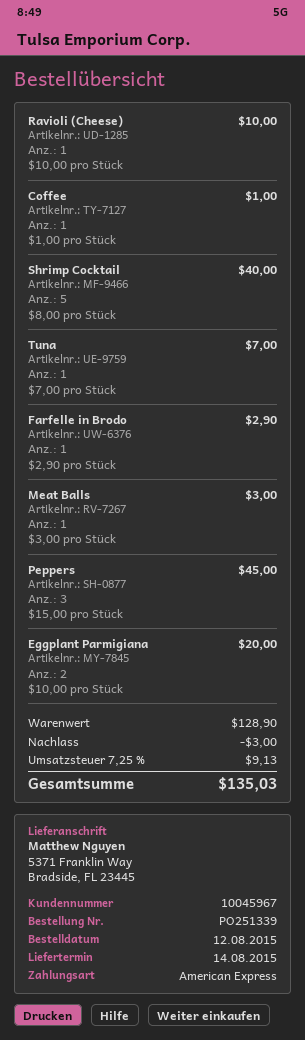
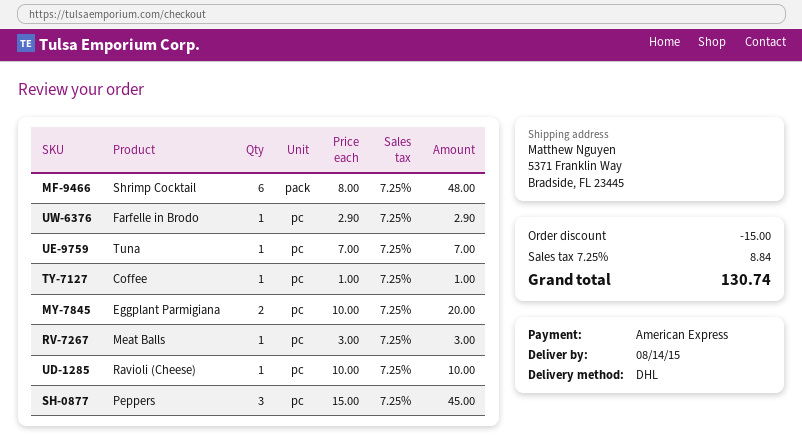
Shrimp Cocktail: 5 x 8.00 = 40.00 -> 6 x 8.00 = 48.00
discount: 3.00 -> 15.00
tax: 7.25% = 9.13 -> 7.25% = 8.84
total: 135.03 -> 130.74

